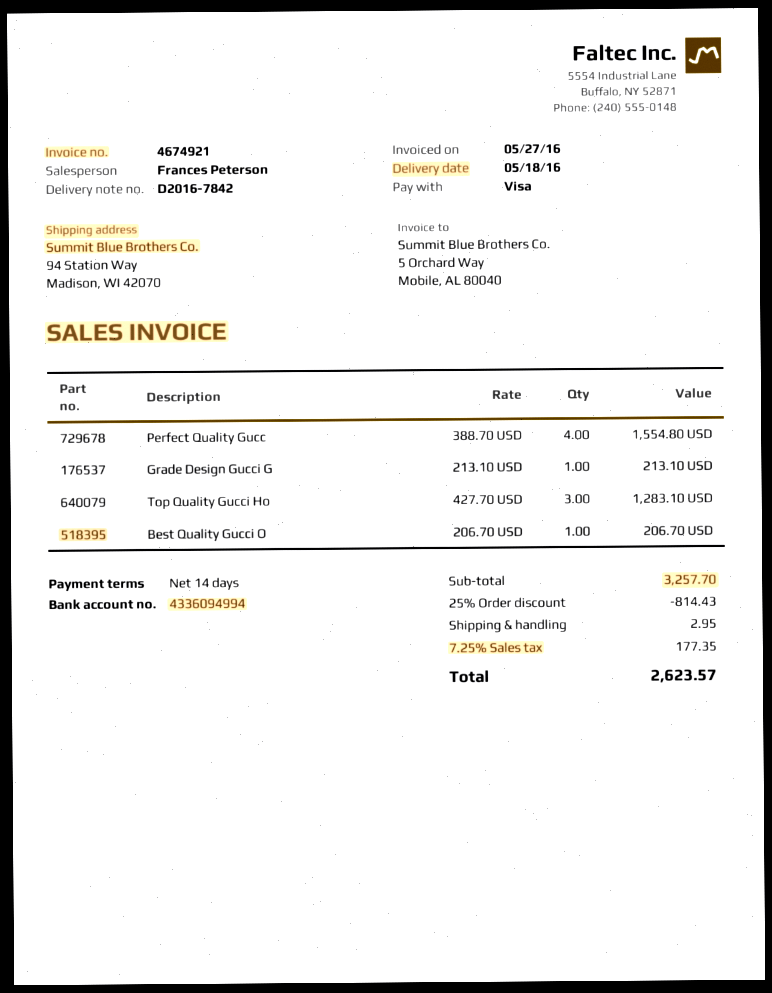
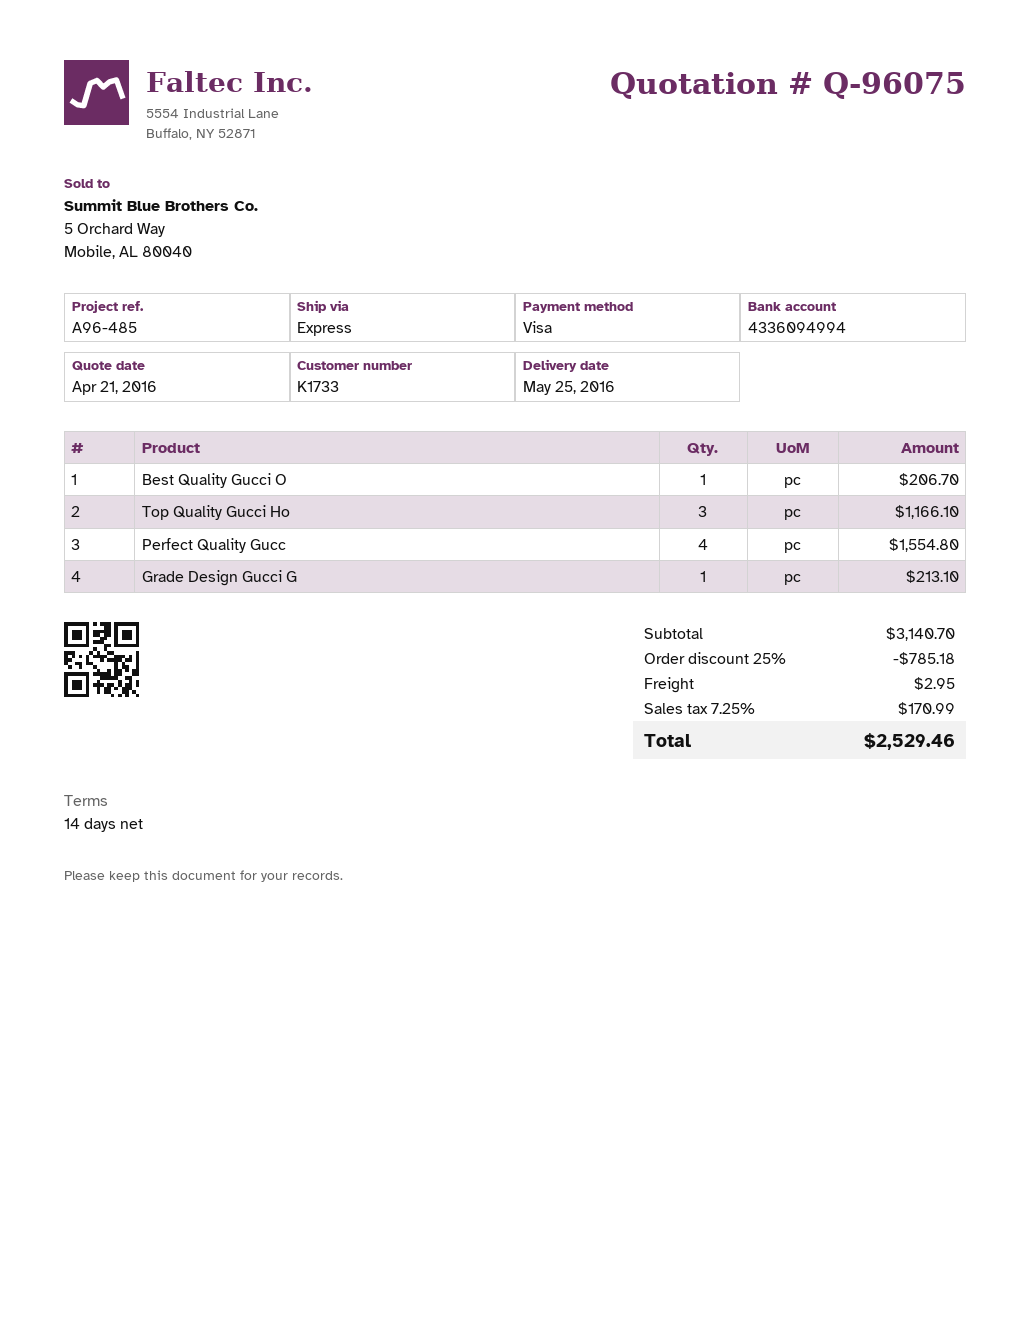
delivery date: 2016-05-18 -> 2016-05-25
Top Quality Gucci Ho: 3 for 1283.10 -> 3 for 1166.10
subtotal: 3257.70 -> 3140.70
discount: 25% = 814.43 -> 25% = 785.18
tax: 7.25% = 177.35 -> 7.25% = 170.99
total: 2623.57 -> 2529.46

